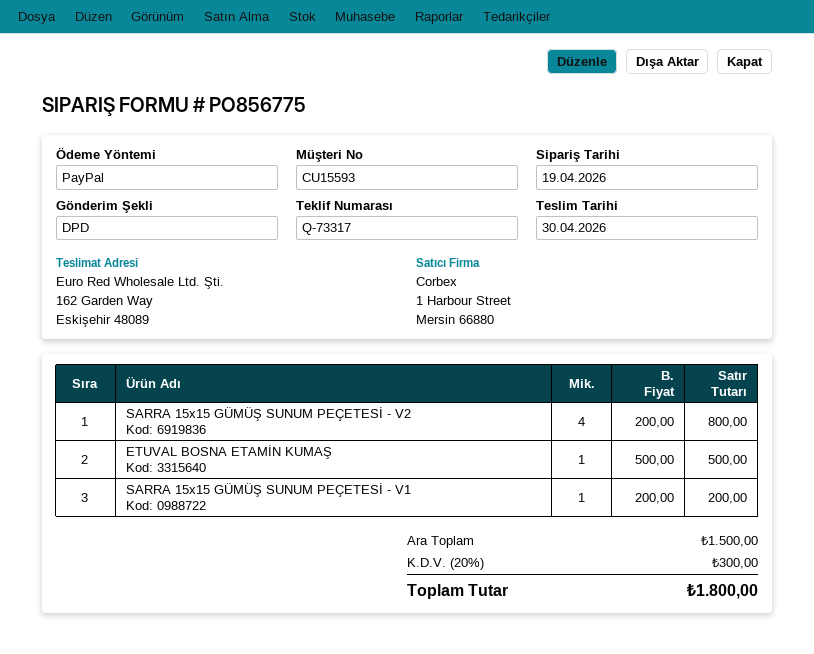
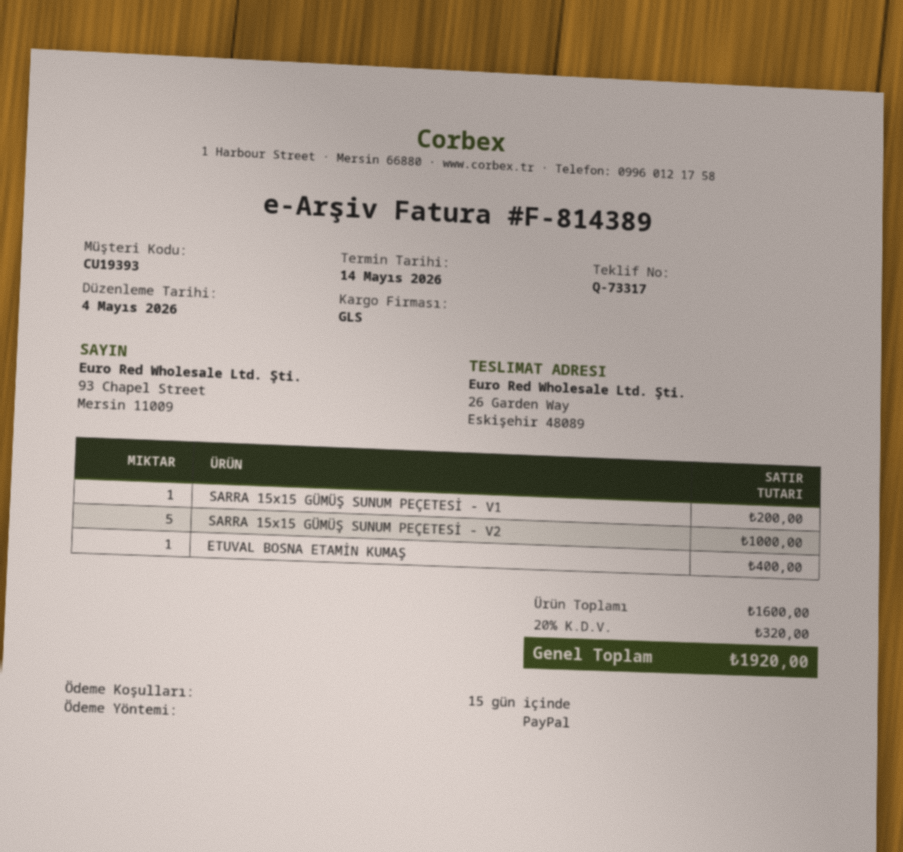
delivery date: 2026-04-30 -> 2026-05-14
customer number: CU15593 -> CU19393
shipping method: DPD -> GLS
ship to: 162 Garden Way, Eskişehir 48089 -> 26 Garden Way, Eskişehir 48089
SARRA 15x15 GÜMÜŞ SUNUM PEÇETESİ - V2: 4 for 800.00 -> 5 for 1000.00
ETUVAL BOSNA ETAMİN KUMAŞ: 1 for 500.00 -> 1 for 400.00
subtotal: 1500.00 -> 1600.00
tax: 20% = 300.00 -> 20% = 320.00
total: 1800.00 -> 1920.00

